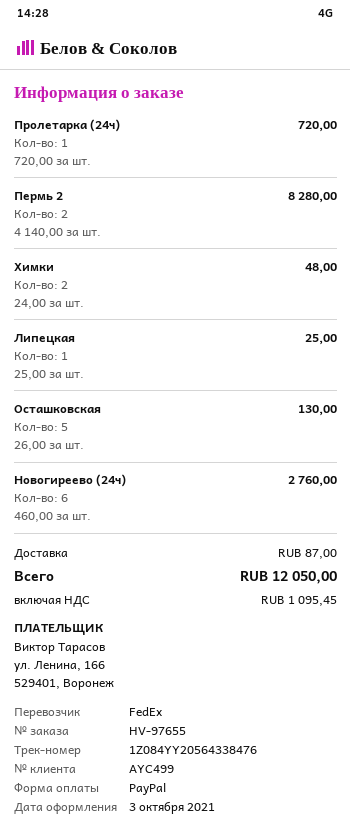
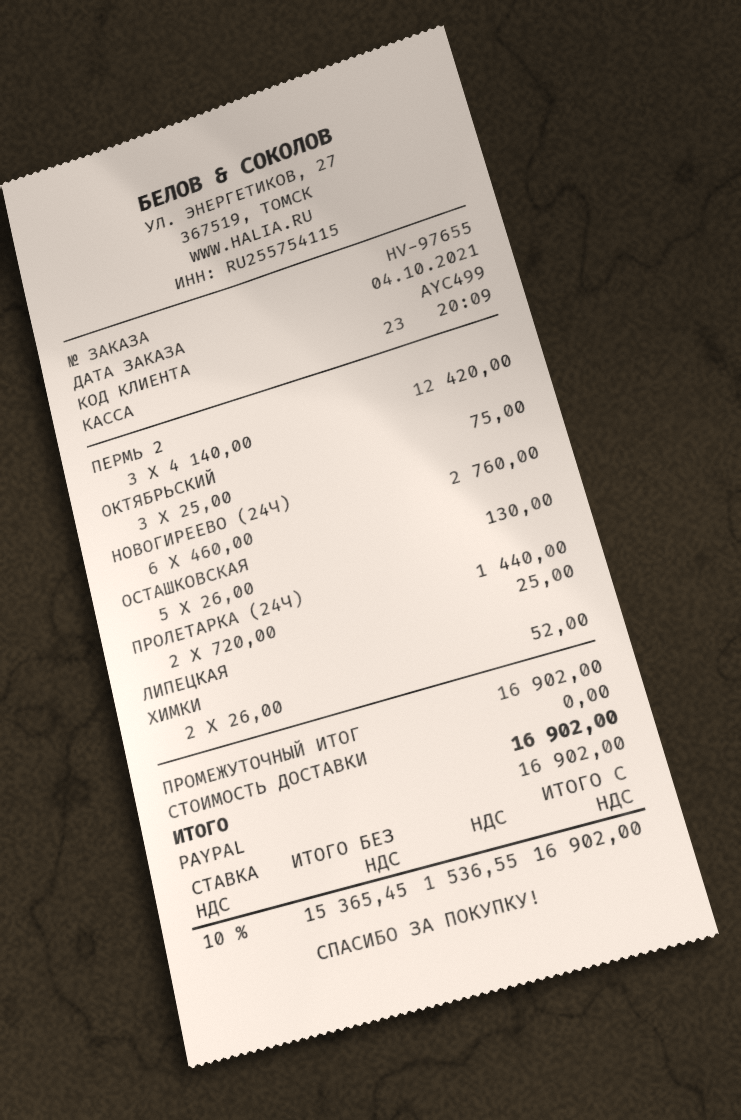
order date: 2021-10-03 -> 2021-10-04
Пролетарка (24ч): 1 x 720.00 = 720.00 -> 2 x 720.00 = 1440.00
Пермь 2: 2 x 4140.00 = 8280.00 -> 3 x 4140.00 = 12420.00
Химки: 2 x 24.00 = 48.00 -> 2 x 26.00 = 52.00
ОКТЯБРЬСКИЙ: none -> 3 x 25.00 = 75.00
shipping: 87.00 -> 0.00
tax: 1095.45 -> 1536.55
total: 12050.00 -> 16902.00

